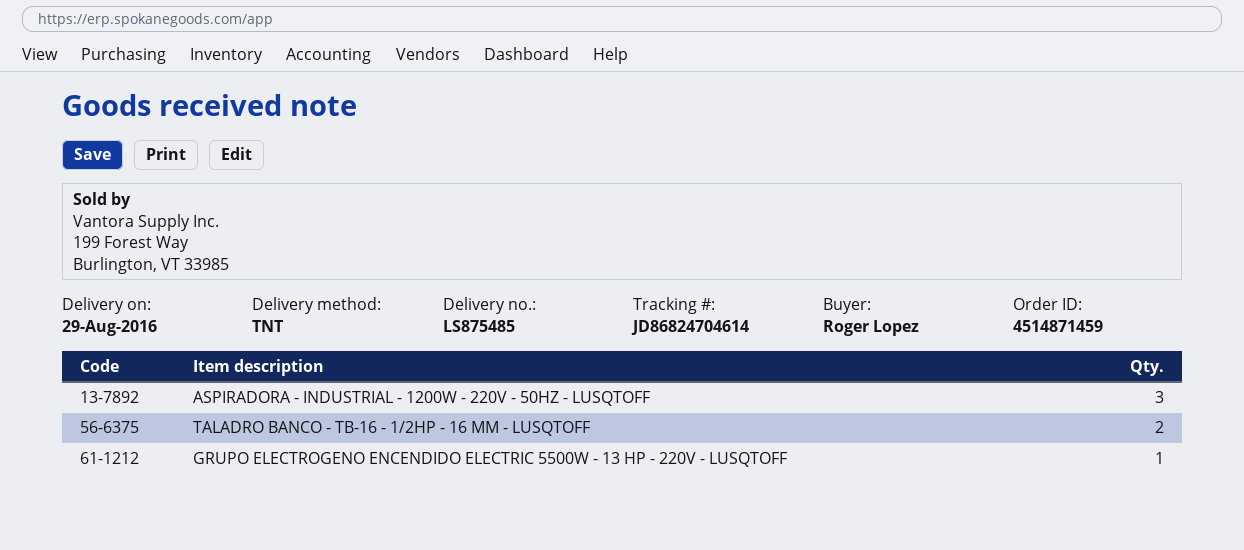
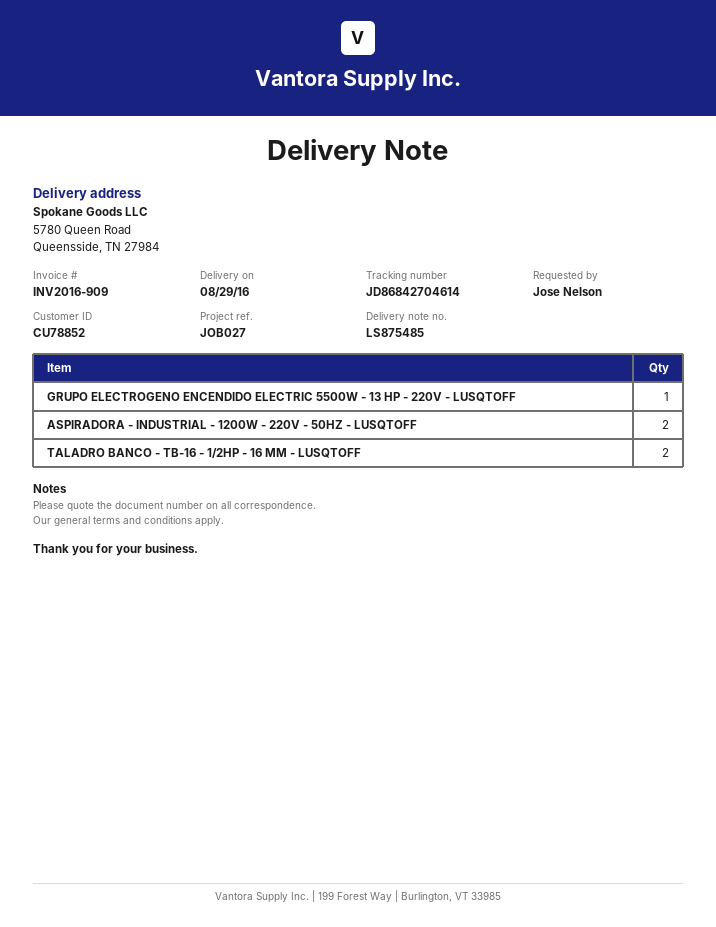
ordered by: Roger Lopez -> Jose Nelson
tracking number: JD86824704614 -> JD86842704614
ASPIRADORA - INDUSTRIAL - 1200W - 220V - 50HZ - LUSQTOFF: 3 -> 2

